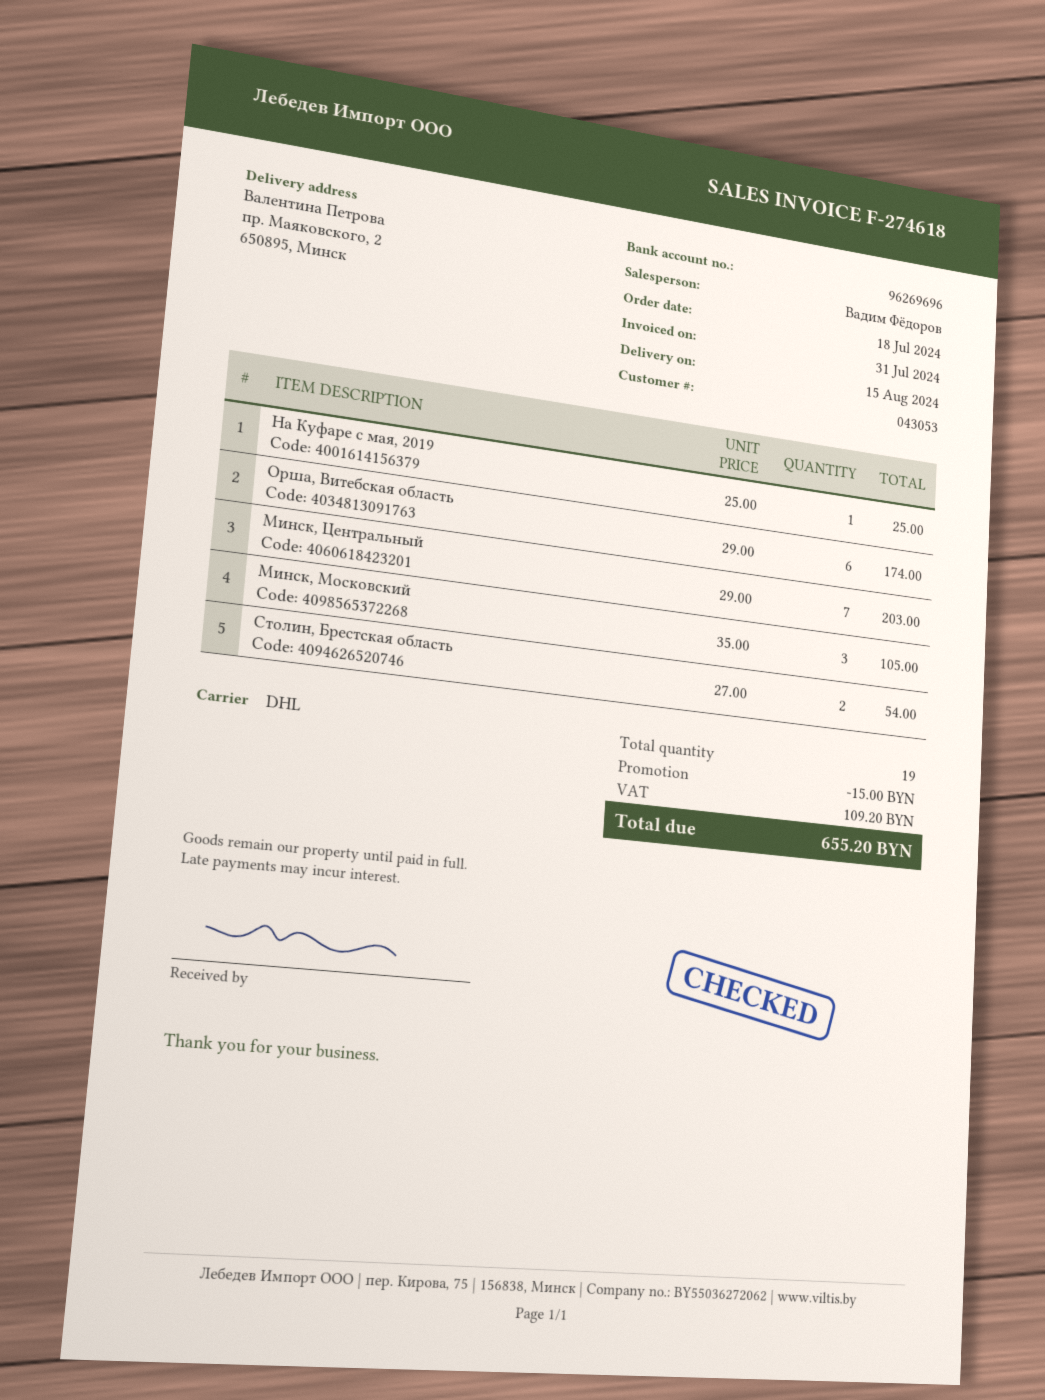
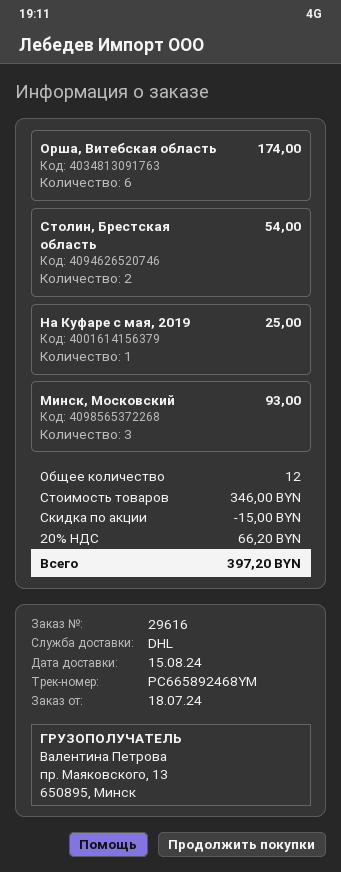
ship to: пр. Маяковского, 2, 650895, Минск -> пр. Маяковского, 13, 650895, Минск
Минск, Центральный: 7 for 203.00 -> none
Минск, Московский: 3 for 105.00 -> 3 for 93.00
total quantity: 19 -> 12
tax: 109.20 -> 66.20
total: 655.20 -> 397.20

